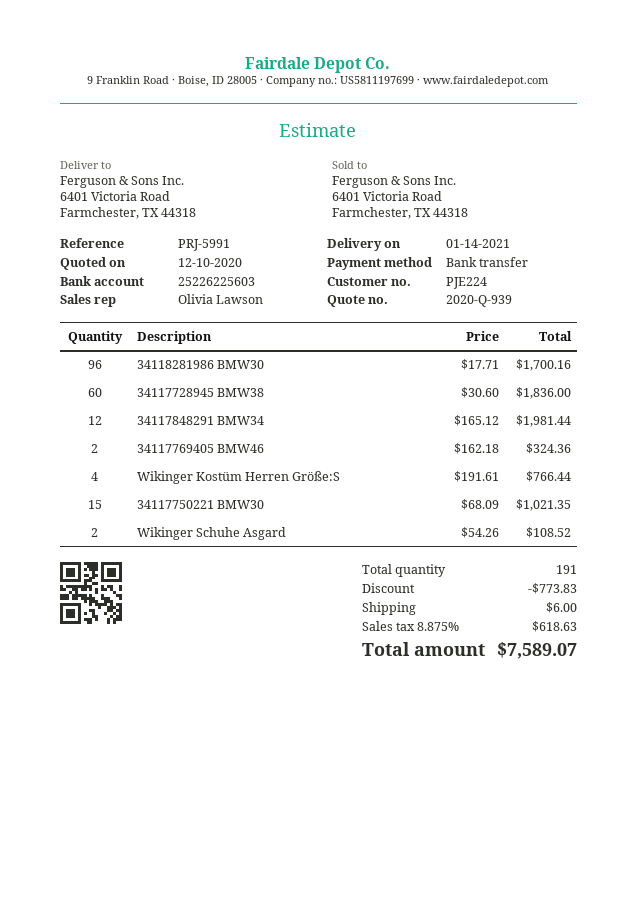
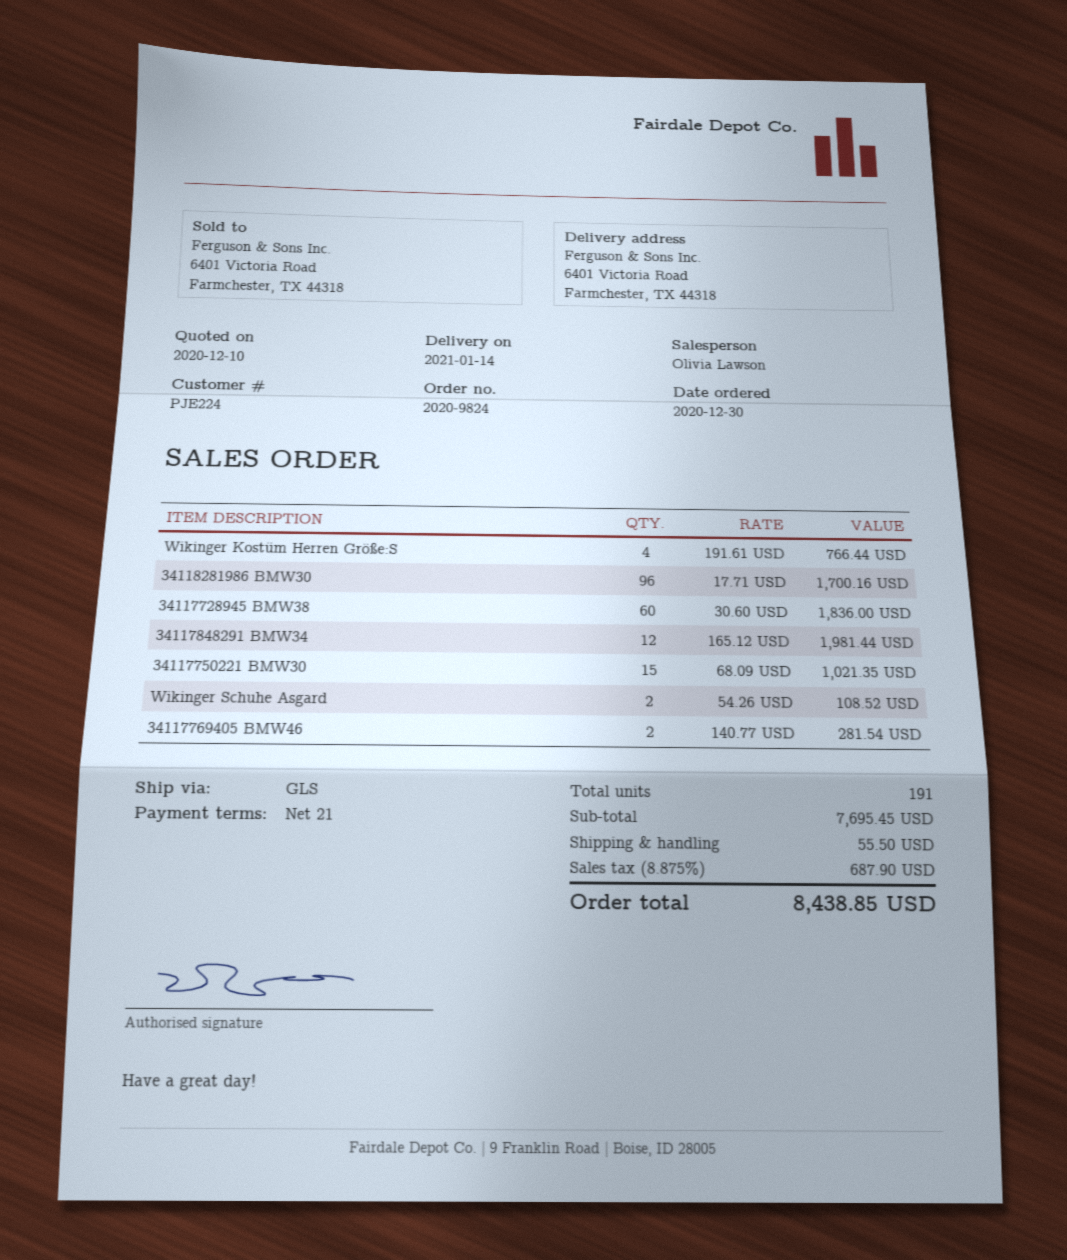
34117769405 BMW46: 2 x 162.18 = 324.36 -> 2 x 140.77 = 281.54
discount: 773.83 -> none
shipping: 6.00 -> 55.50
tax: 8.875% = 618.63 -> 8.875% = 687.90
total: 7589.07 -> 8438.85

